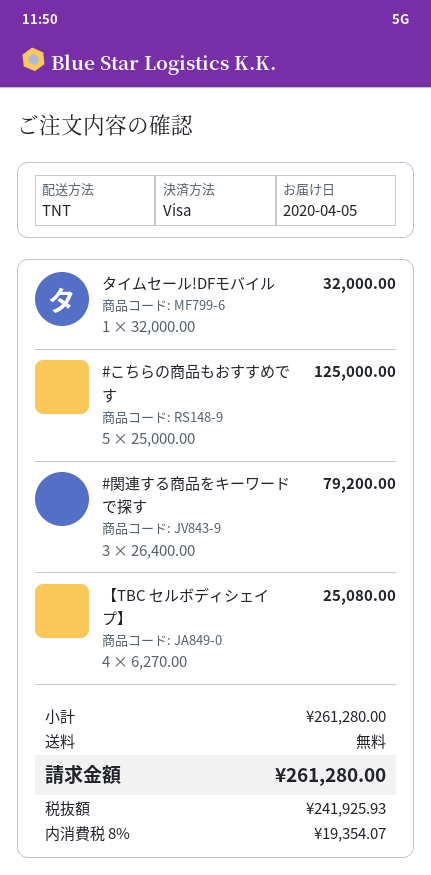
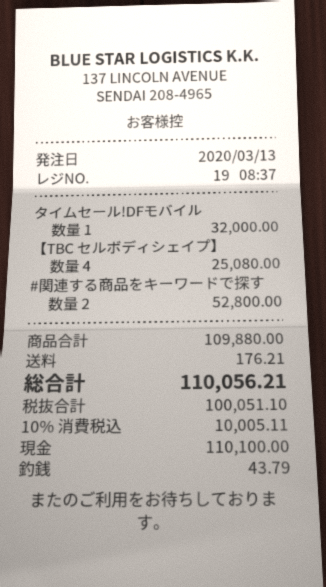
payment method: Visa -> cash
#こちらの商品もおすすめです: 5 for 125000.00 -> none
#関連する商品をキーワードで探す: 3 for 79200.00 -> 2 for 52800.00
subtotal: 261280.00 -> 109880.00
shipping: 0.00 -> 176.21
net: 241925.93 -> 100051.10
tax: 8% = 19354.07 -> 10% = 10005.11
total: 261280.00 -> 110056.21

